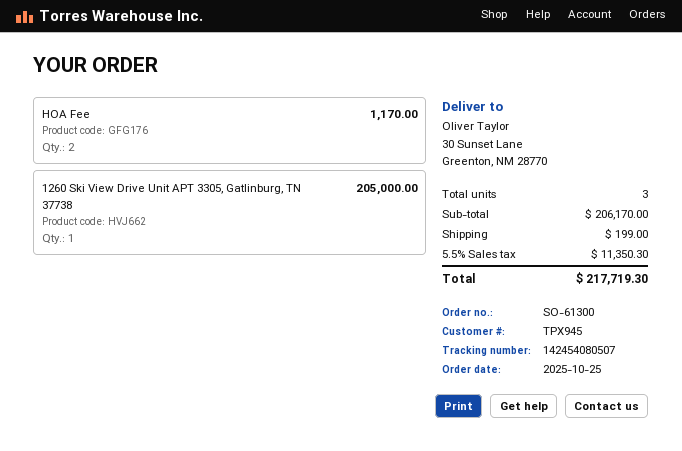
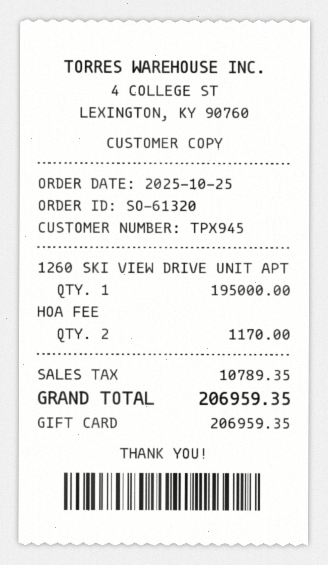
order number: SO-61300 -> SO-61320
1260 Ski View Drive Unit APT 3305, Gatlinburg, TN 37738: 1 for 205000.00 -> 1 for 195000.00
shipping: 199.00 -> none
tax: 11350.30 -> 10789.35
total: 217719.30 -> 206959.35

